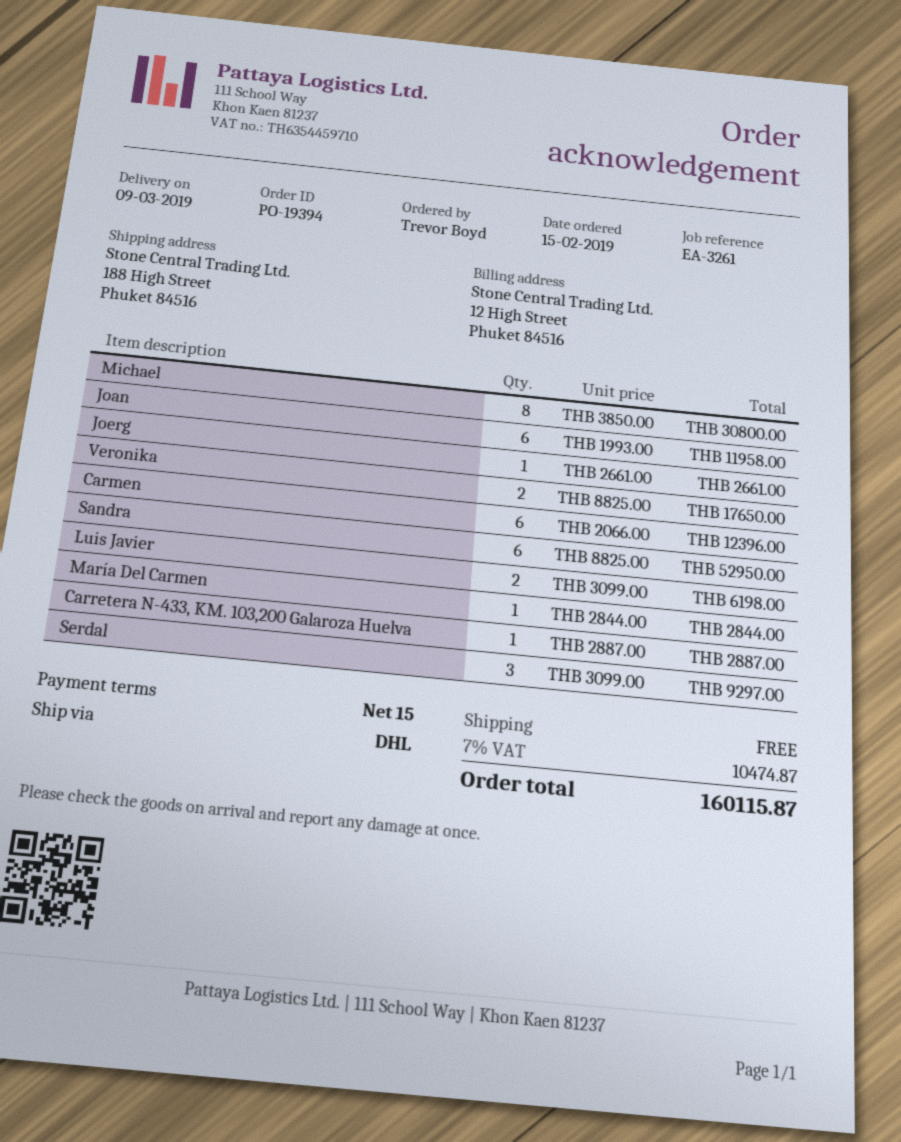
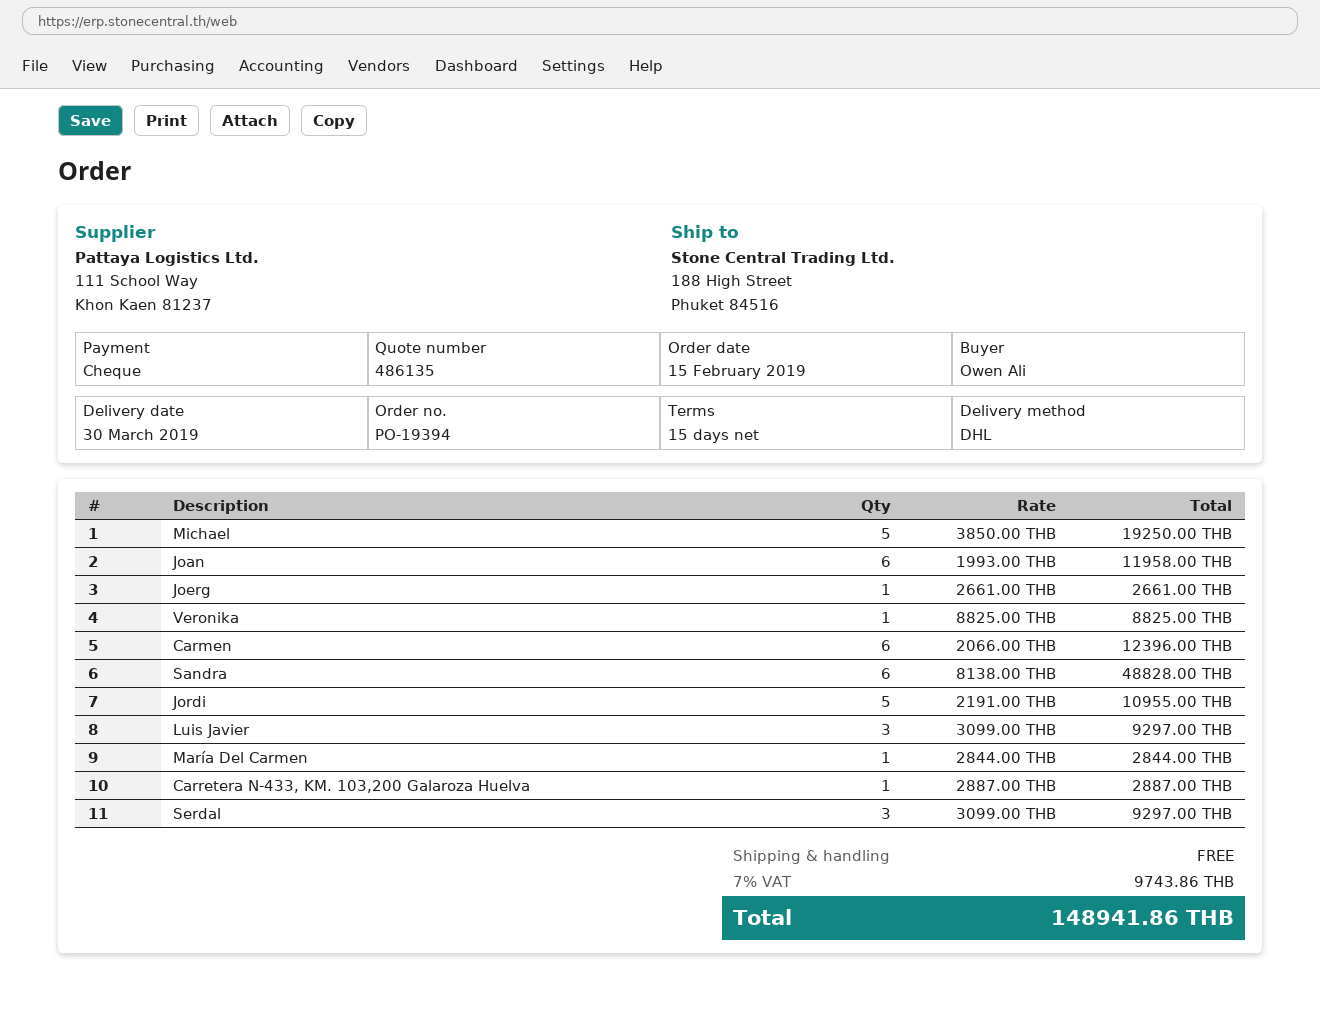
delivery date: 2019-03-09 -> 2019-03-30
ordered by: Trevor Boyd -> Owen Ali
Michael: 8 x 3850.00 = 30800.00 -> 5 x 3850.00 = 19250.00
Veronika: 2 x 8825.00 = 17650.00 -> 1 x 8825.00 = 8825.00
Sandra: 6 x 8825.00 = 52950.00 -> 6 x 8138.00 = 48828.00
Luis Javier: 2 x 3099.00 = 6198.00 -> 3 x 3099.00 = 9297.00
Jordi: none -> 5 x 2191.00 = 10955.00
tax: 7% = 10474.87 -> 7% = 9743.86
total: 160115.87 -> 148941.86

